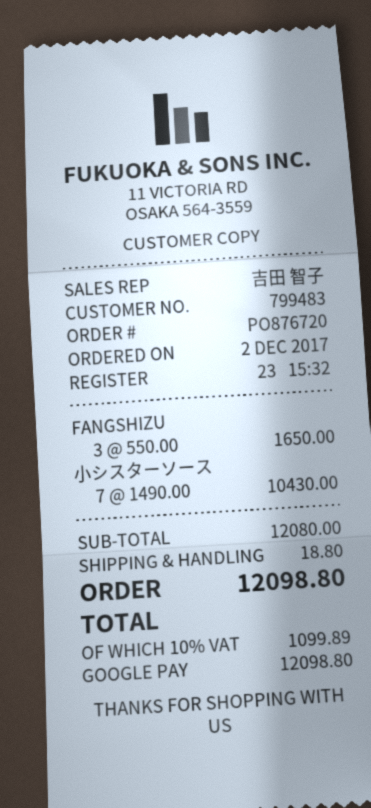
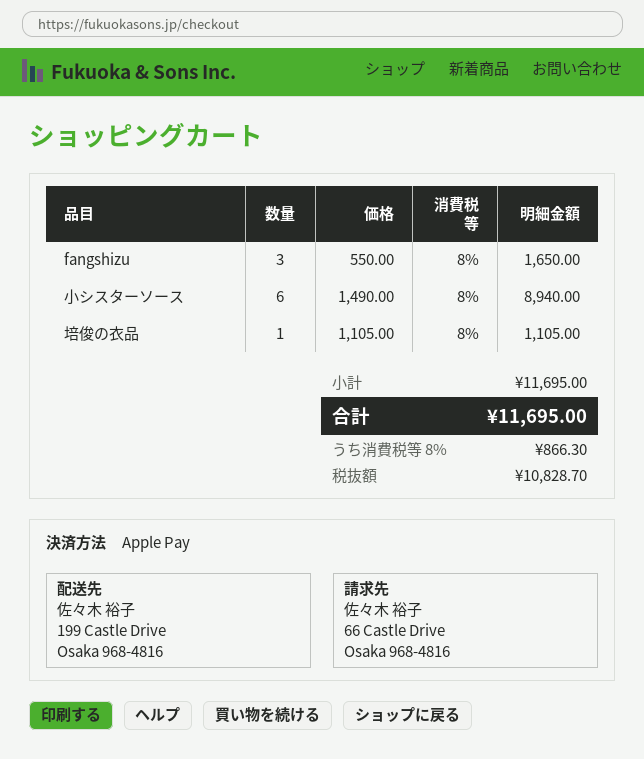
payment method: Google Pay -> Apple Pay
小シスターソース: 7 x 1490.00 = 10430.00 -> 6 x 1490.00 = 8940.00
培俊の衣品: none -> 1 x 1105.00 = 1105.00
subtotal: 12080.00 -> 11695.00
shipping: 18.80 -> none
tax: 10% = 1099.89 -> 8% = 866.30
total: 12098.80 -> 11695.00

